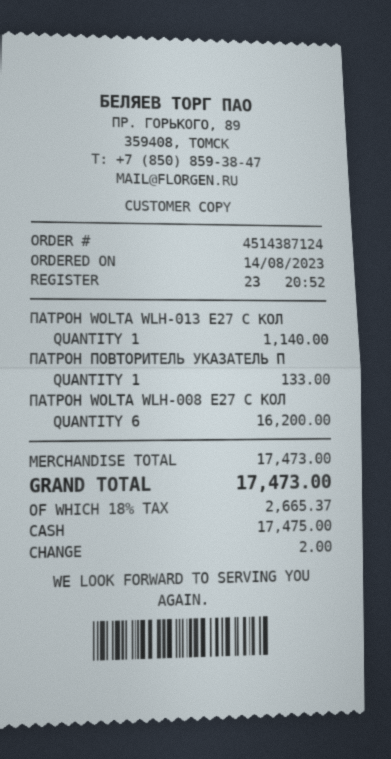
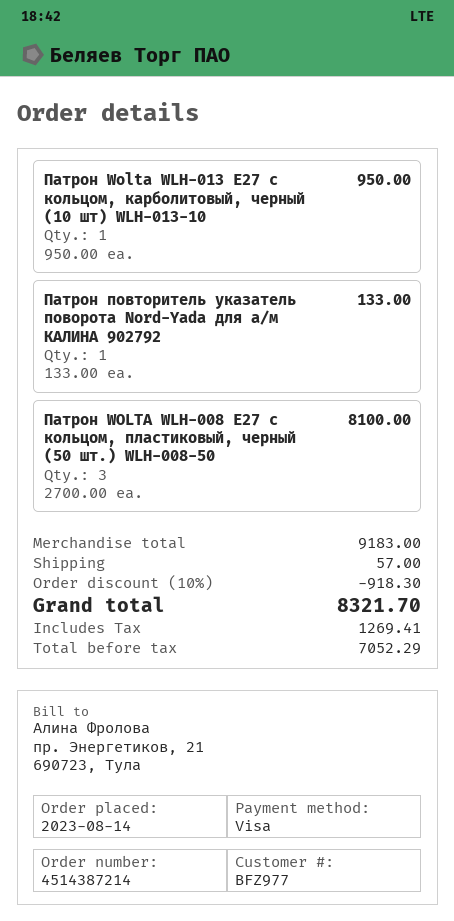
order number: 4514387124 -> 4514387214
payment method: cash -> Visa
ПАТРОН WOLTA WLH-013 E27 С КОЛ: 1 for 1140.00 -> 1 for 950.00
ПАТРОН WOLTA WLH-008 E27 С КОЛ: 6 for 16200.00 -> 3 for 8100.00
subtotal: 17473.00 -> 9183.00
discount: none -> 10% = 918.30
shipping: none -> 57.00
tax: 2665.37 -> 1269.41
total: 17473.00 -> 8321.70

